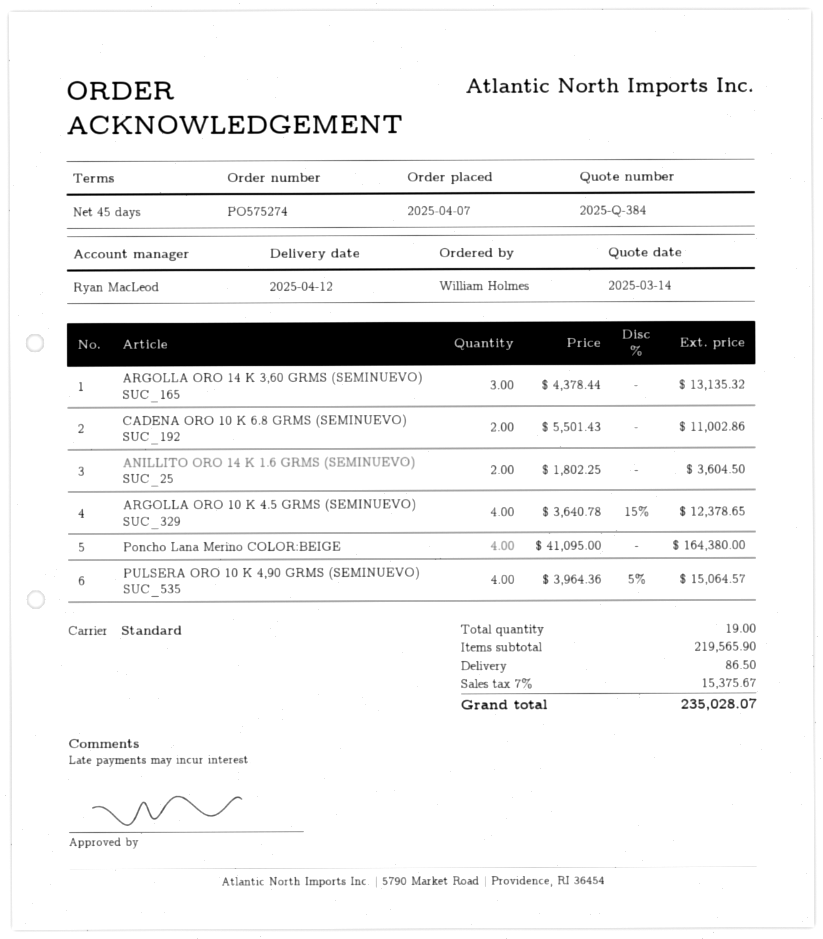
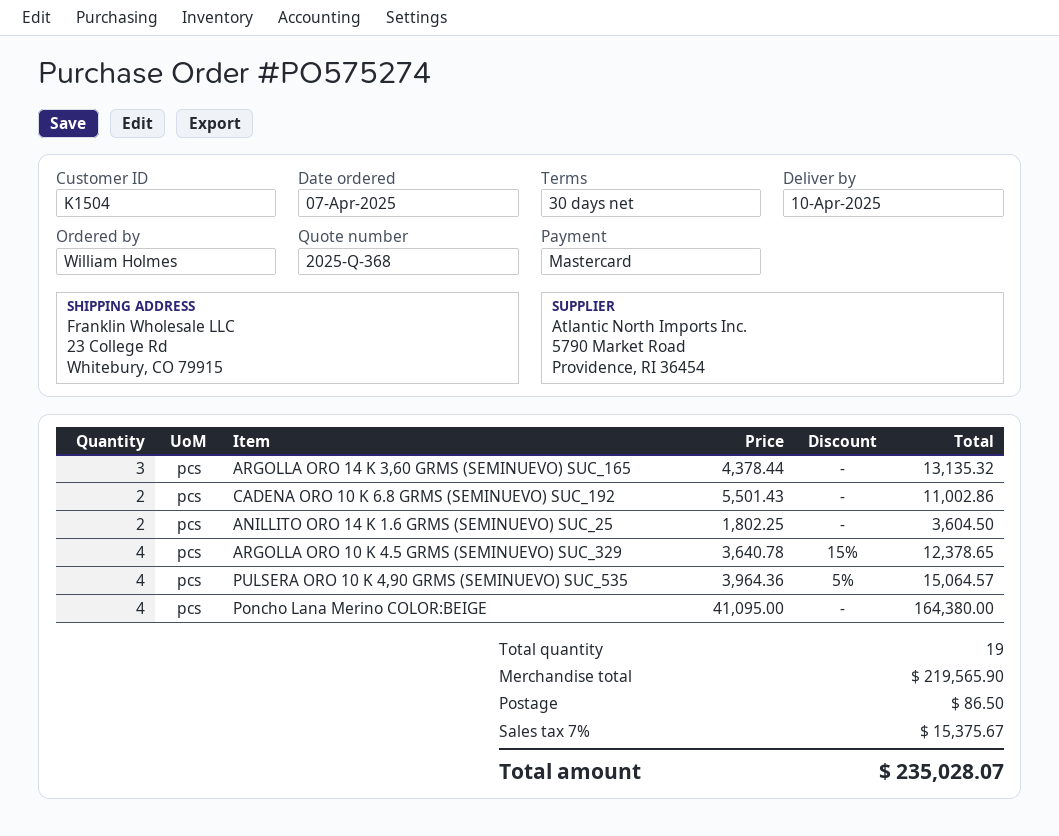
quote number: 2025-Q-384 -> 2025-Q-368
delivery date: 2025-04-12 -> 2025-04-10
payment terms: 45 days -> 30 days

